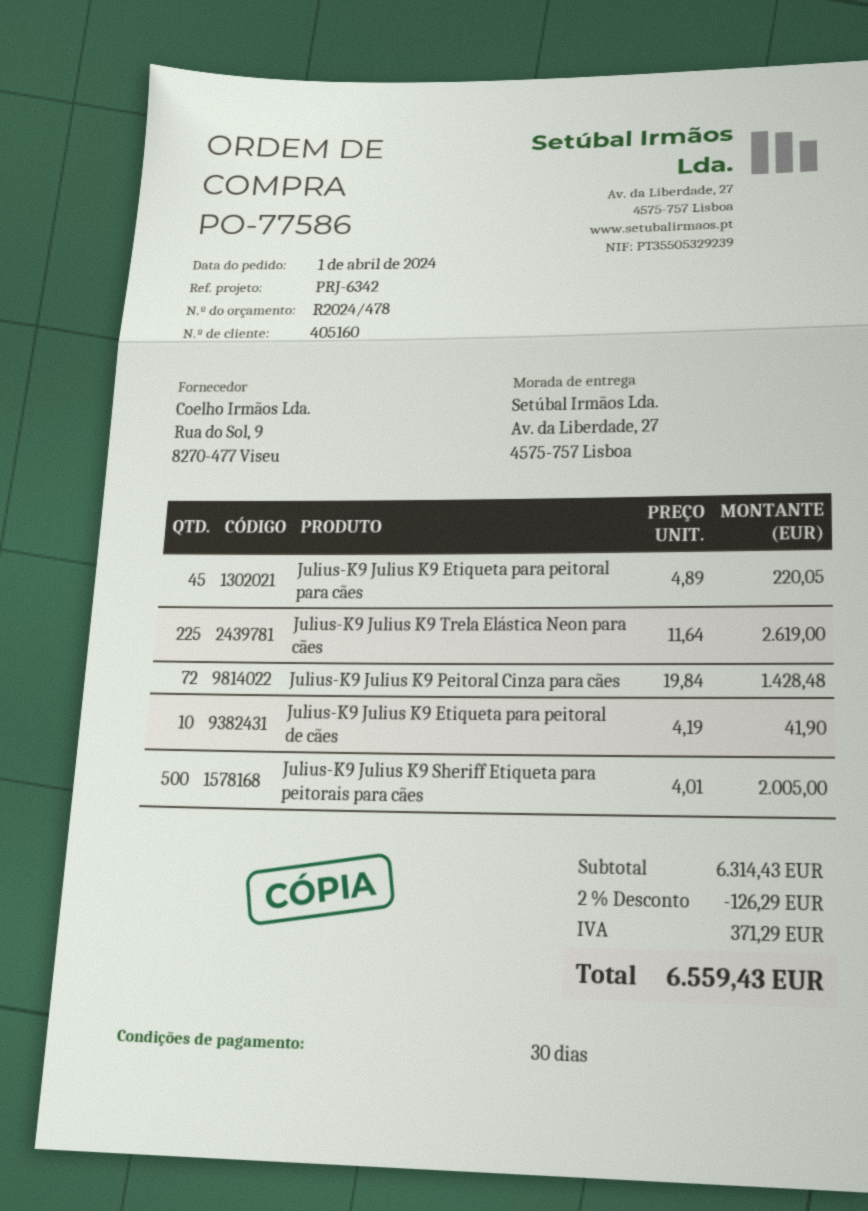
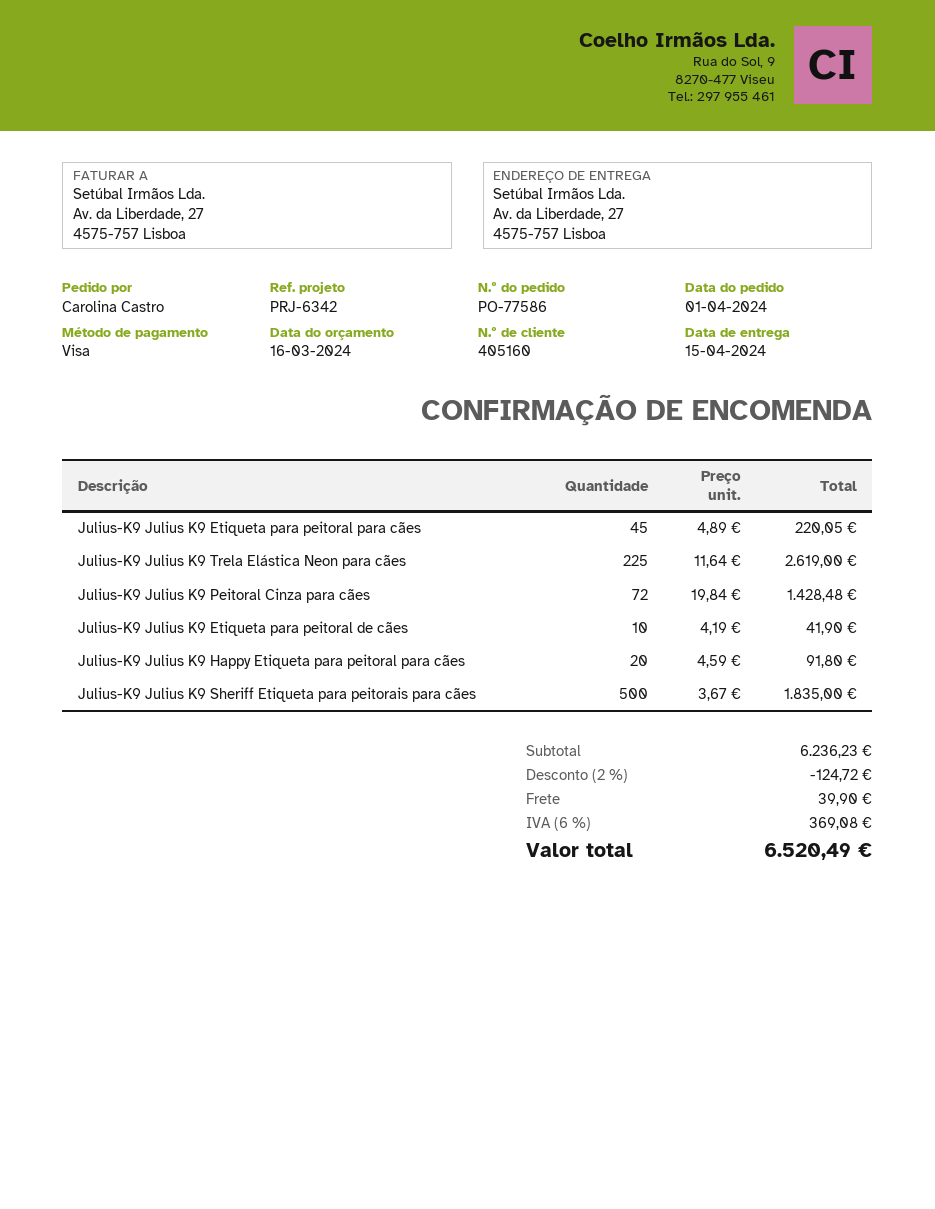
Julius-K9 Julius K9 Sheriff Etiqueta para peitorais para cães: 500 x 4.01 = 2005.00 -> 500 x 3.67 = 1835.00
Julius-K9 Julius K9 Happy Etiqueta para peitoral para cães: none -> 20 x 4.59 = 91.80
subtotal: 6314.43 -> 6236.23
discount: 2% = 126.29 -> 2% = 124.72
shipping: none -> 39.90
tax: 371.29 -> 369.08
total: 6559.43 -> 6520.49

